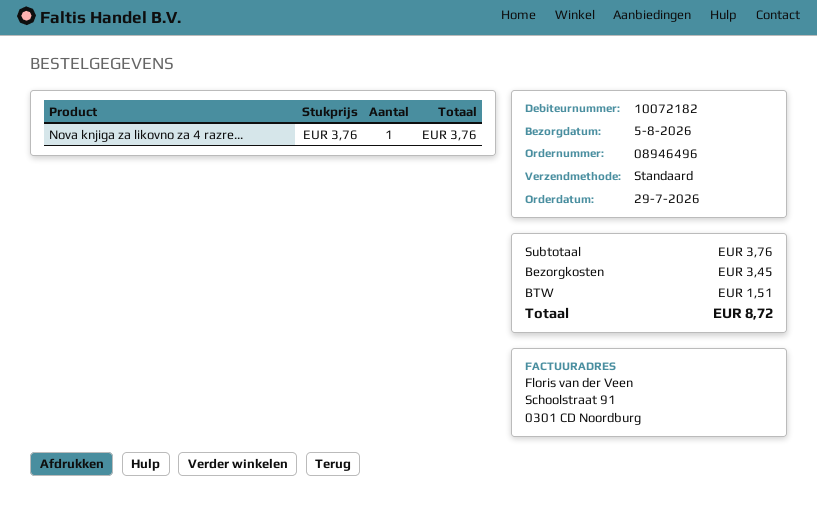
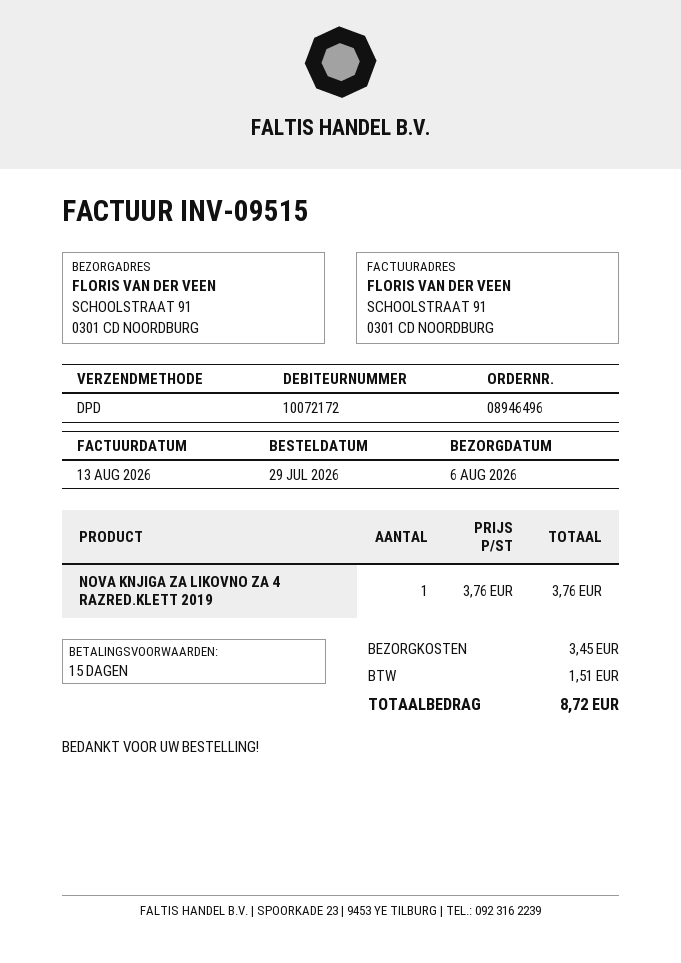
delivery date: 2026-08-05 -> 2026-08-06
customer number: 10072182 -> 10072172
shipping method: standard -> DPD

